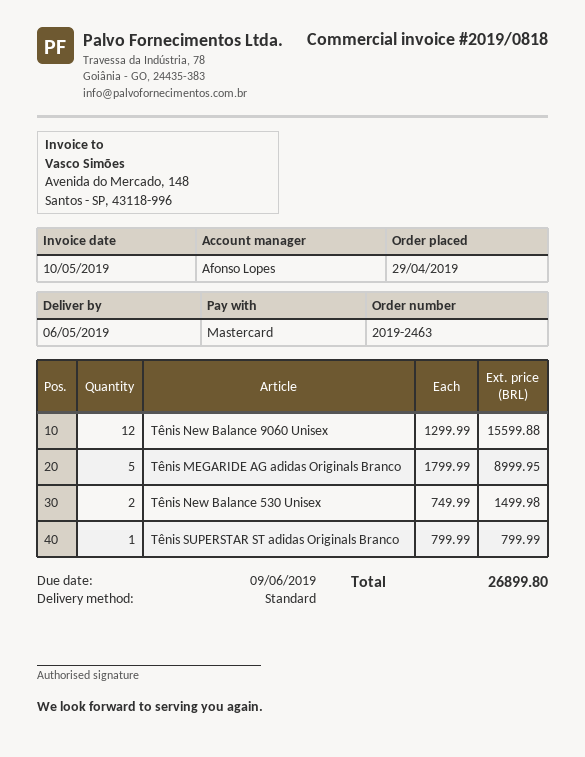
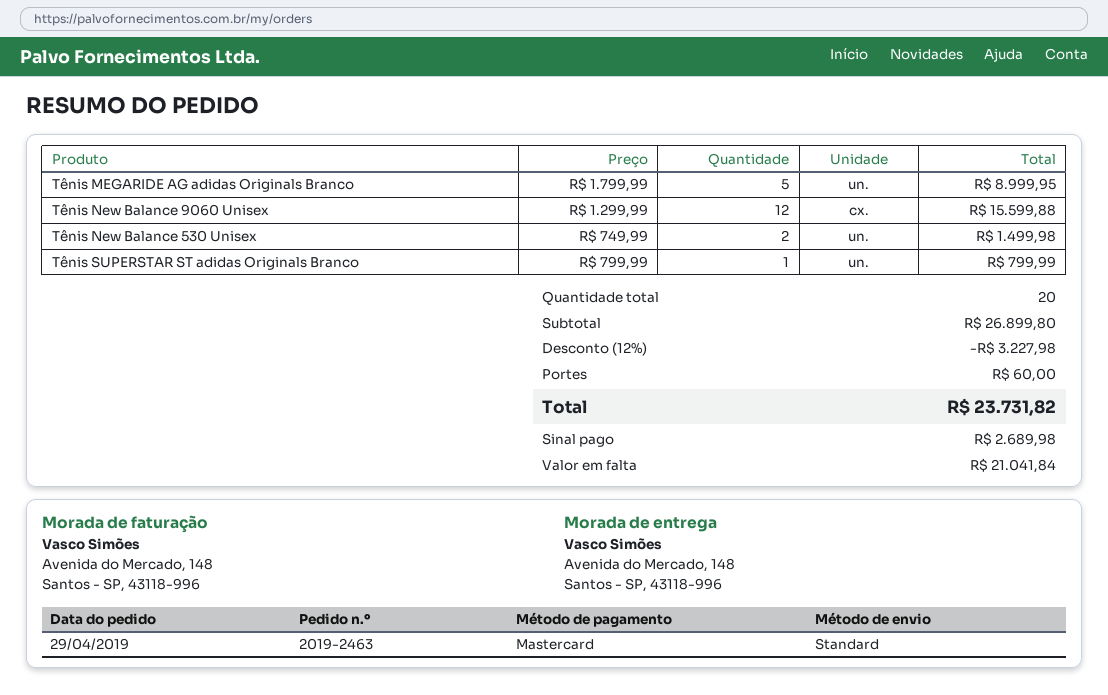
discount: none -> 12% = 3227.98
shipping: none -> 60.00
total: 26899.80 -> 23731.82

